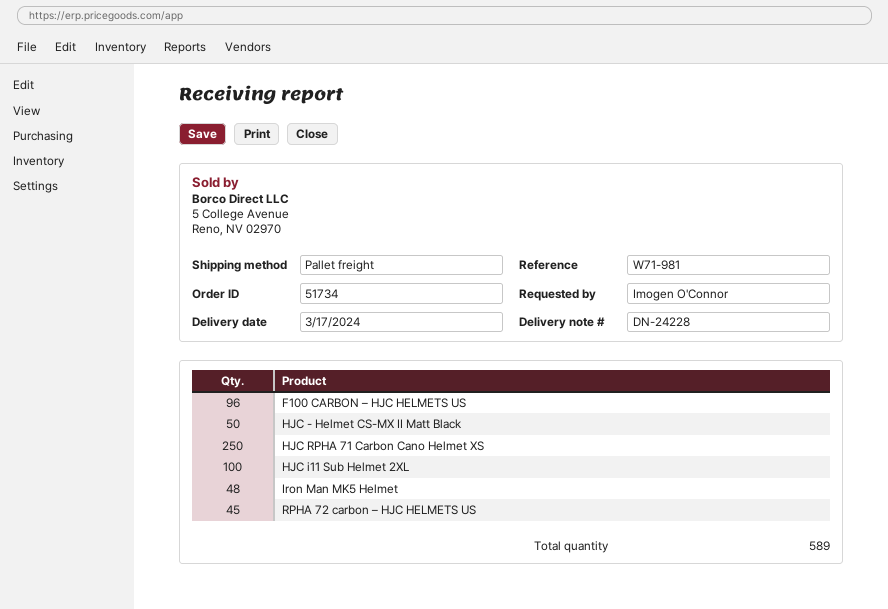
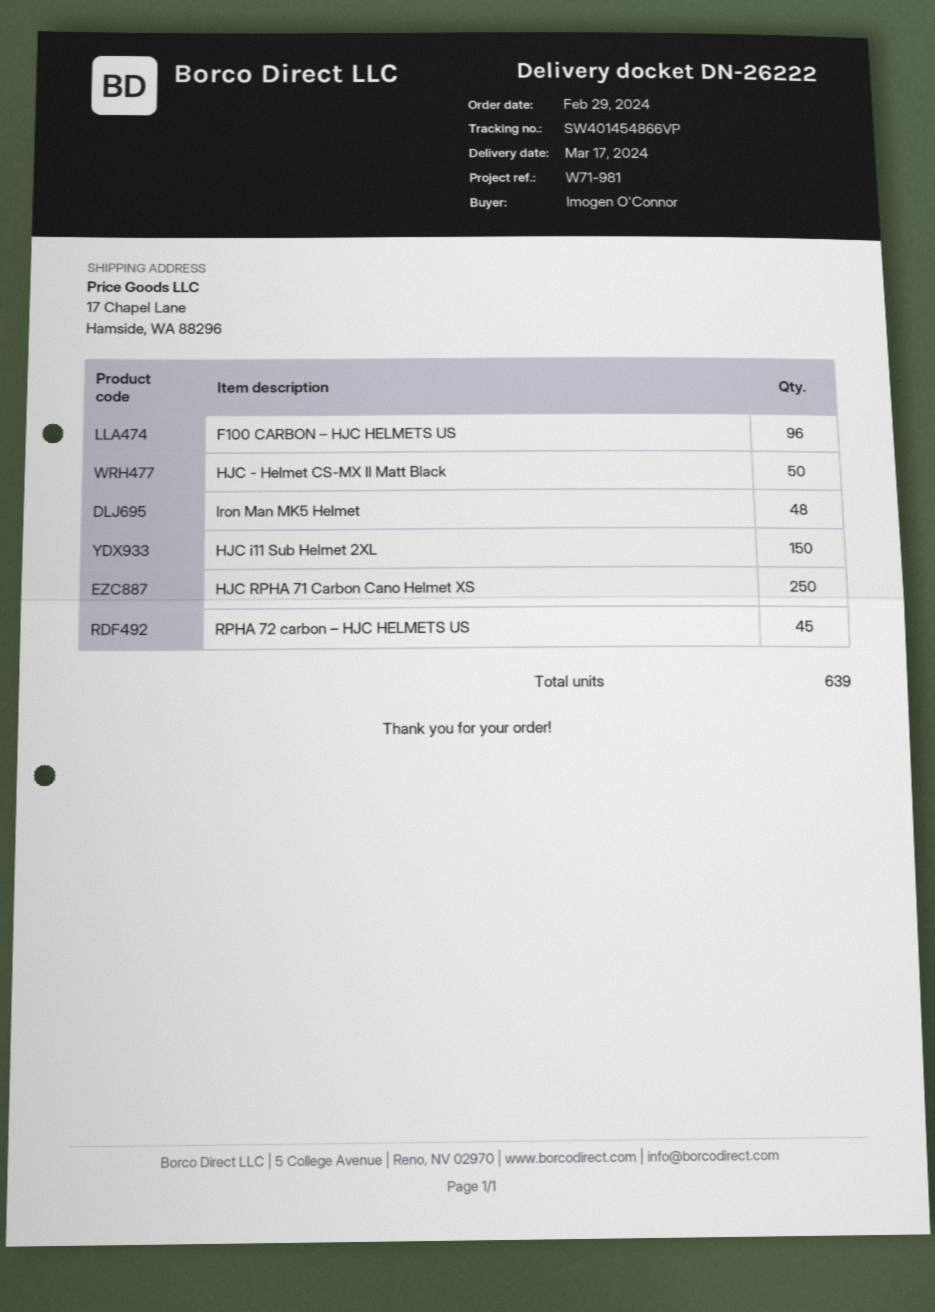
delivery note number: DN-24228 -> DN-26222
HJC i11 Sub Helmet 2XL: 100 -> 150
total quantity: 589 -> 639

